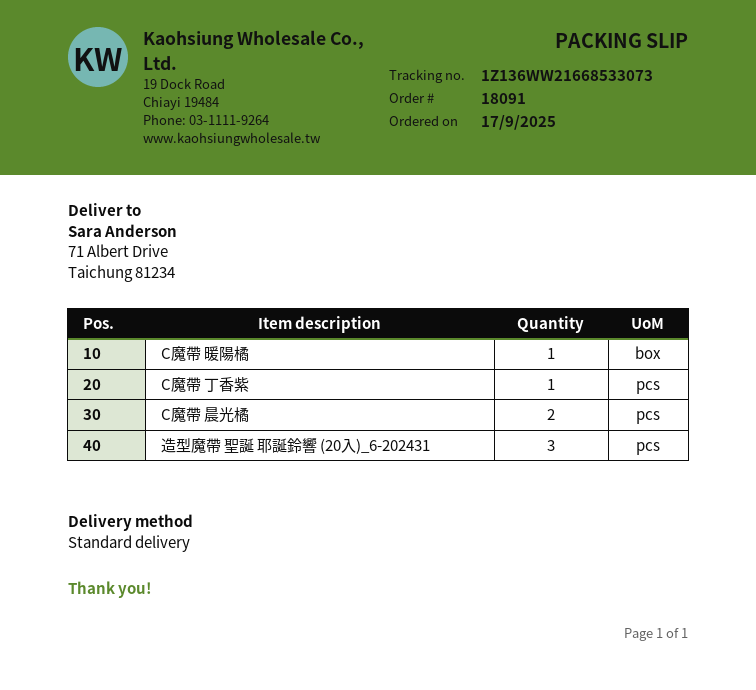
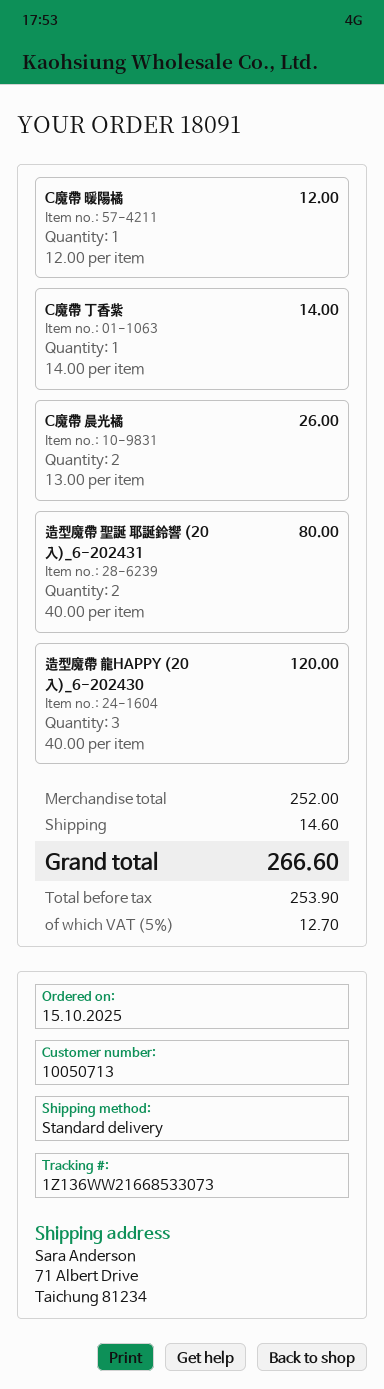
order date: 2025-09-17 -> 2025-10-15
造型魔帶 聖誕 耶誕鈴響 (20入)_6-202431: 3 -> 2
造型魔帶 龍HAPPY (20入)_6-202430: none -> 3

